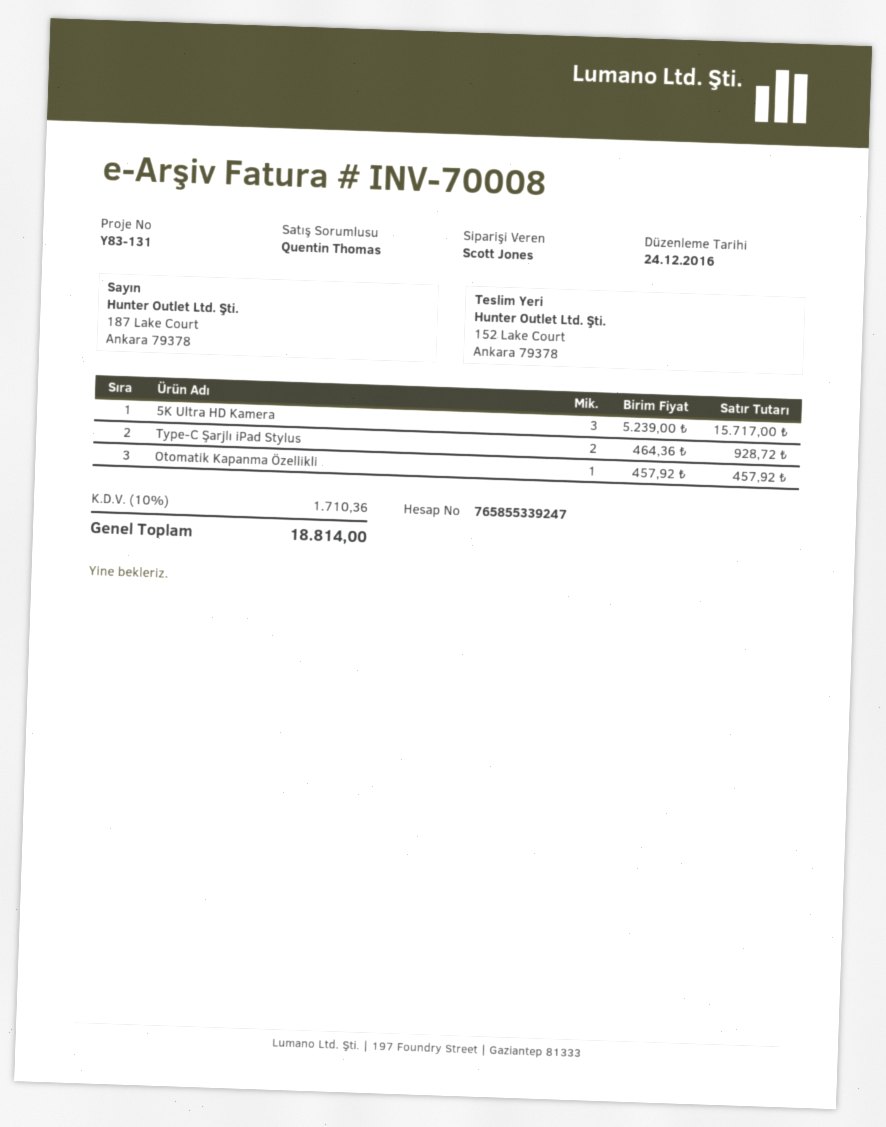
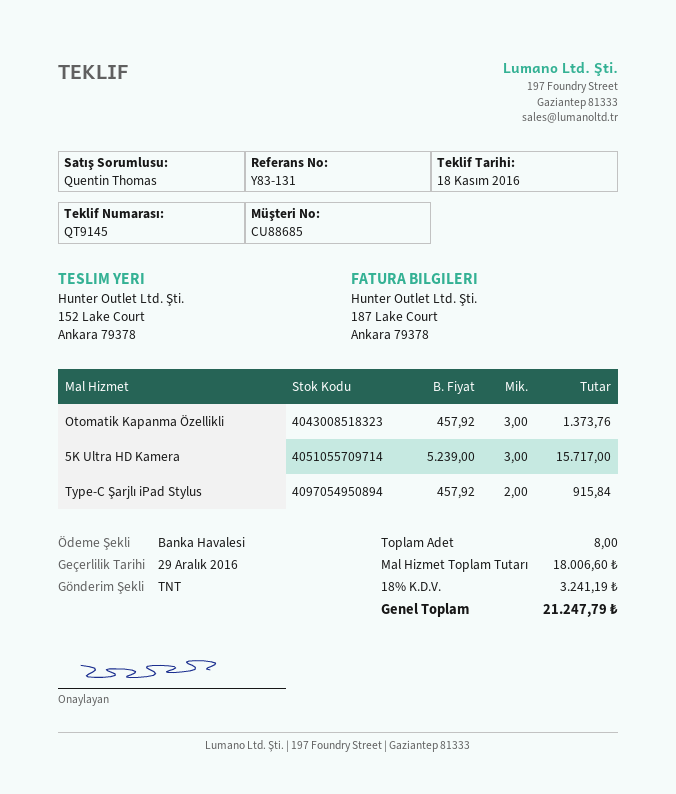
Type-C Şarjlı iPad Stylus: 2 x 464.36 = 928.72 -> 2 x 457.92 = 915.84
Otomatik Kapanma Özellikli: 1 x 457.92 = 457.92 -> 3 x 457.92 = 1373.76
tax: 10% = 1710.36 -> 18% = 3241.19
total: 18814.00 -> 21247.79

